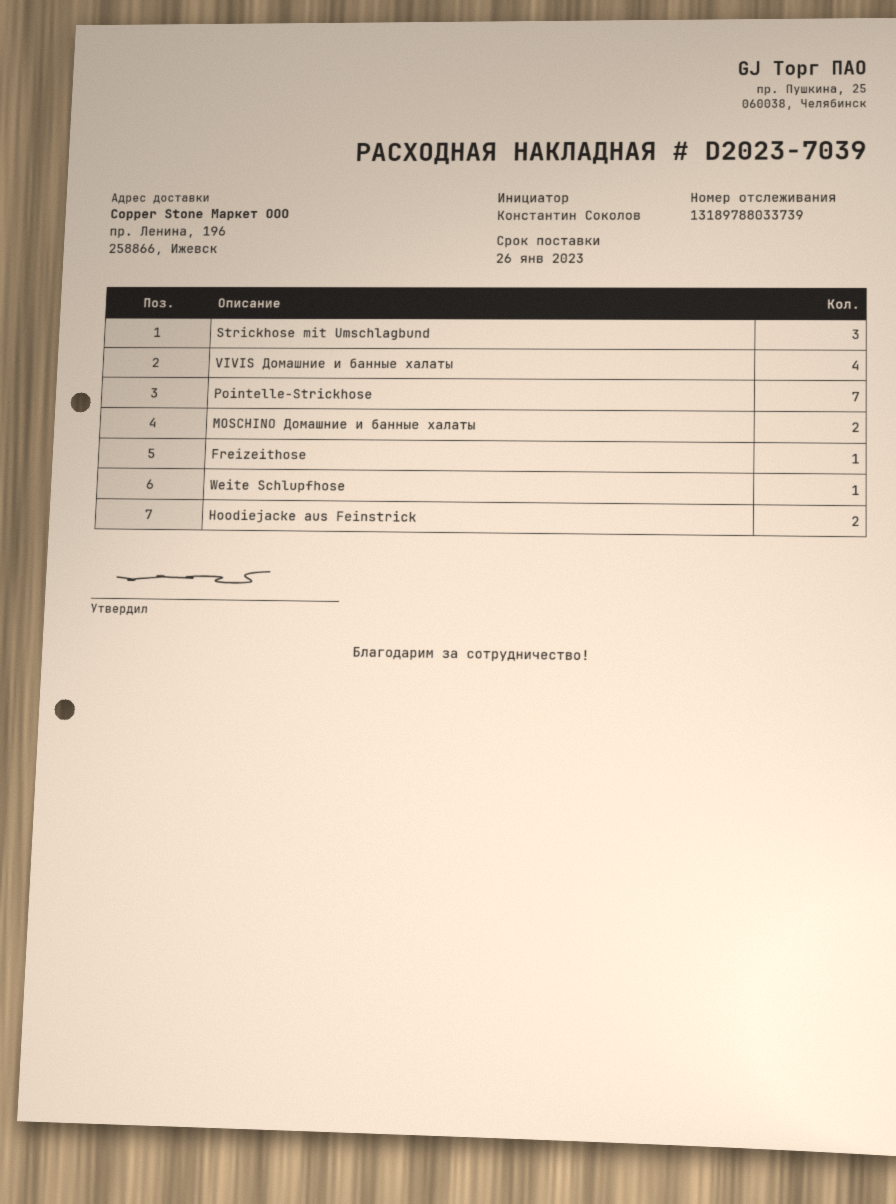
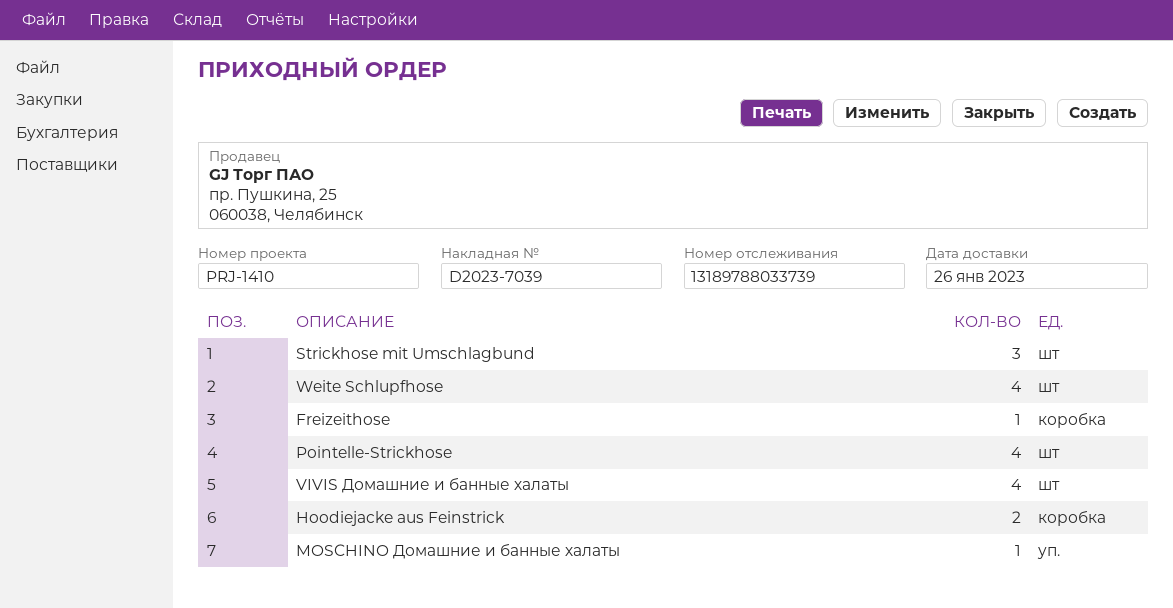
Pointelle-Strickhose: 7 -> 4
MOSCHINO Домашние и банные халаты: 2 -> 1
Weite Schlupfhose: 1 -> 4

